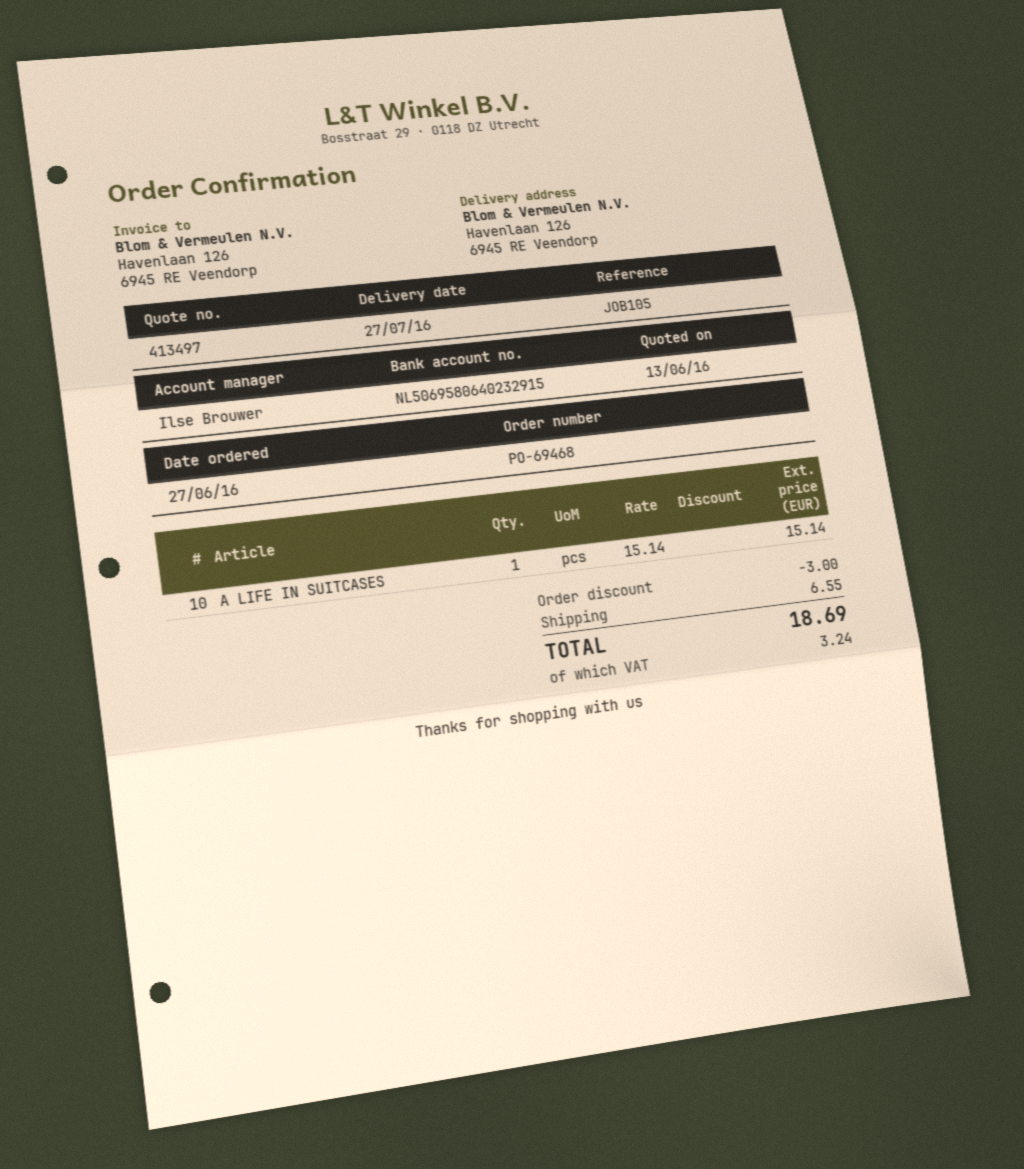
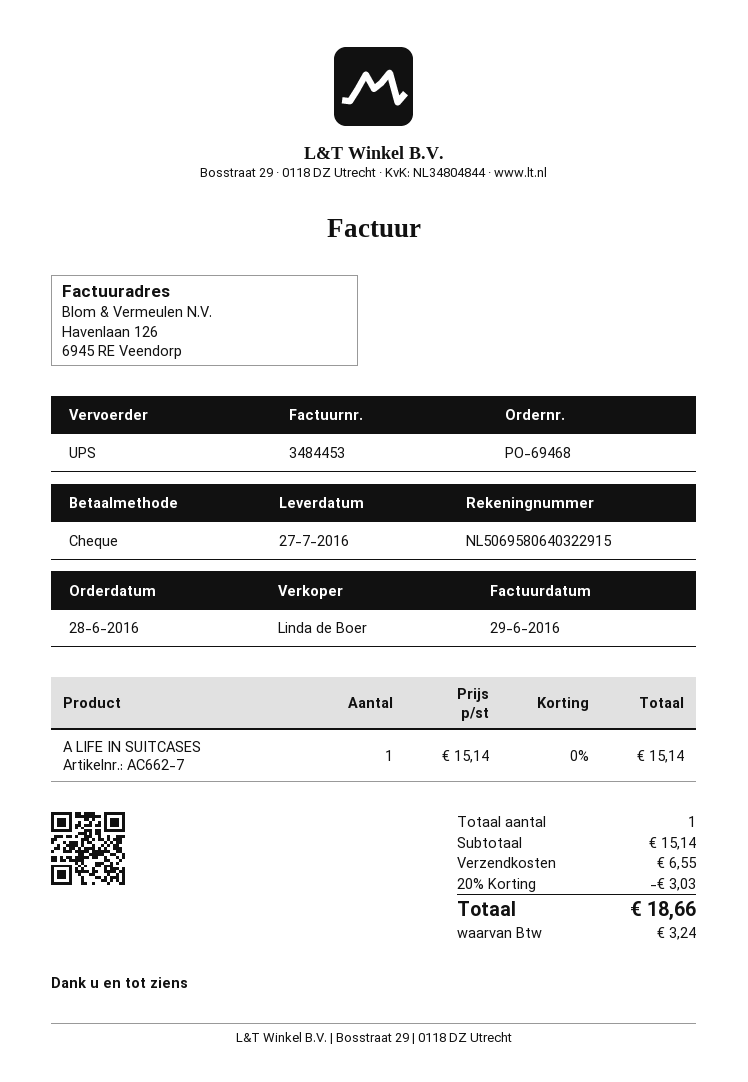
order date: 2016-06-27 -> 2016-06-28
sales rep: Ilse Brouwer -> Linda de Boer
bank account: NL5069580640232915 -> NL5069580640322915
discount: 3.00 -> 3.03
total: 18.69 -> 18.66

